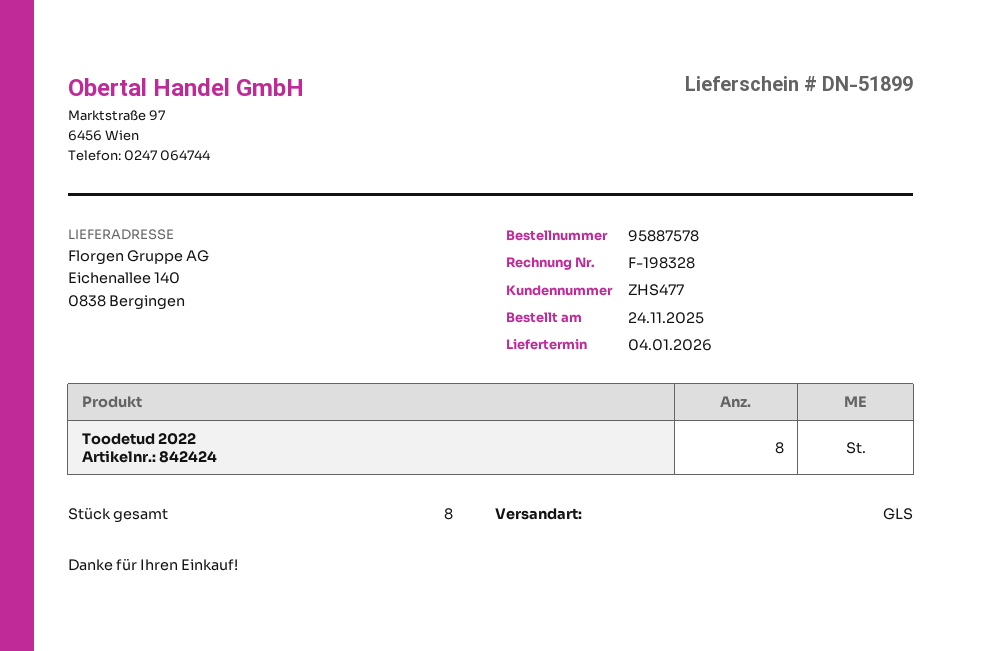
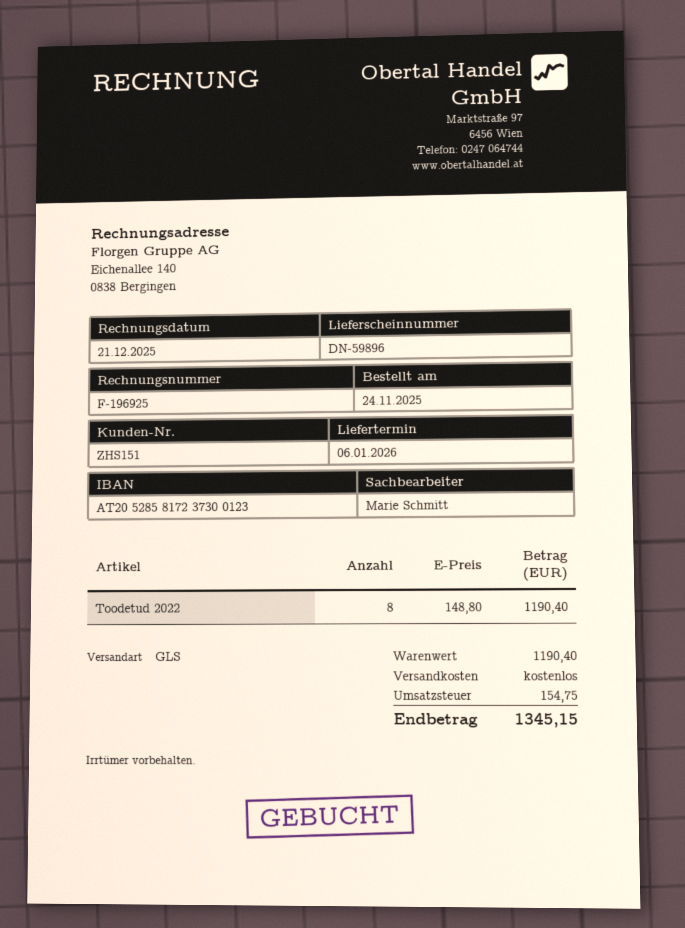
delivery note number: DN-51899 -> DN-59896
delivery date: 2026-01-04 -> 2026-01-06
invoice number: F-198328 -> F-196925
customer number: ZHS477 -> ZHS151

